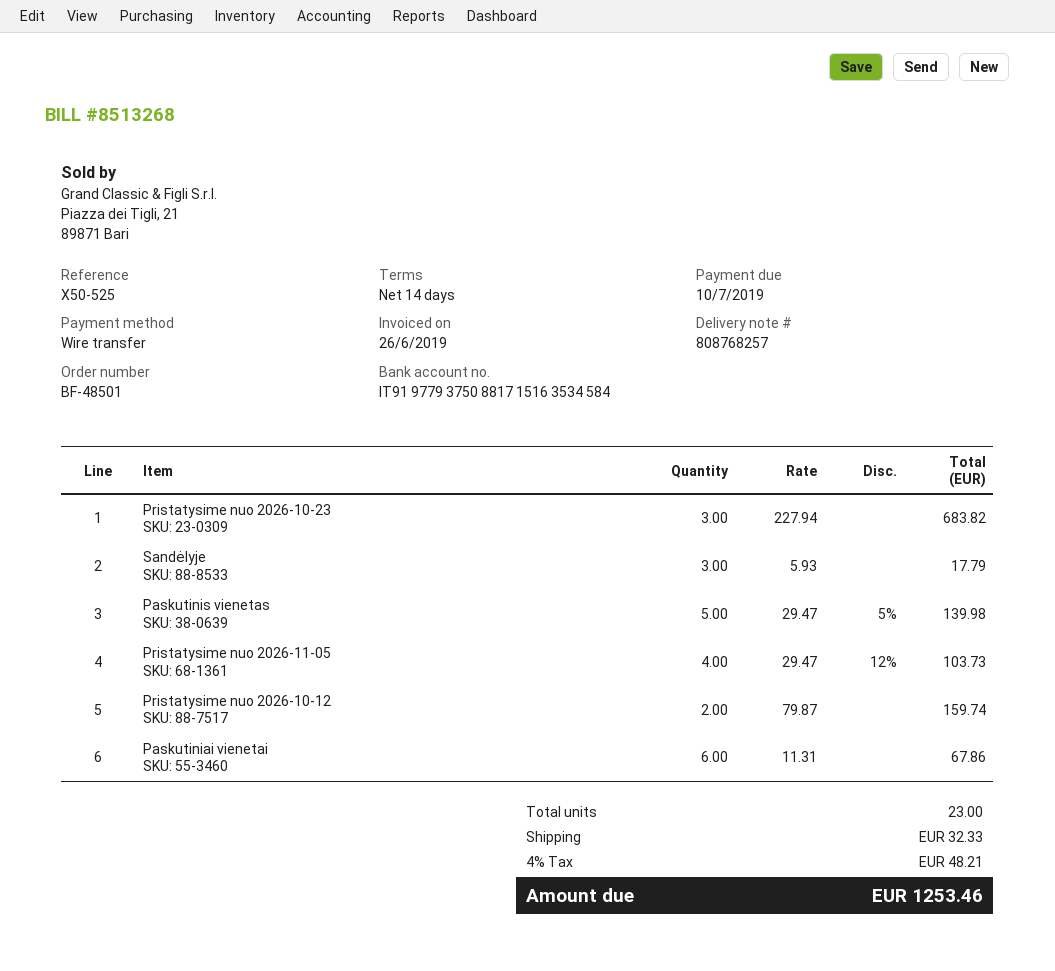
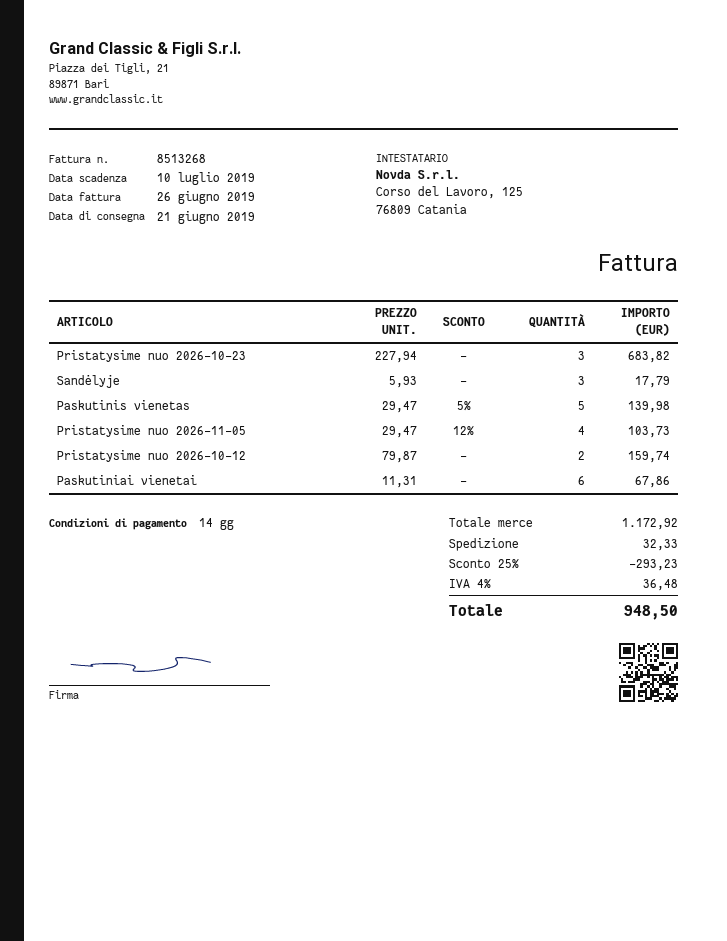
discount: none -> 25% = 293.23
tax: 4% = 48.21 -> 4% = 36.48
total: 1253.46 -> 948.50

